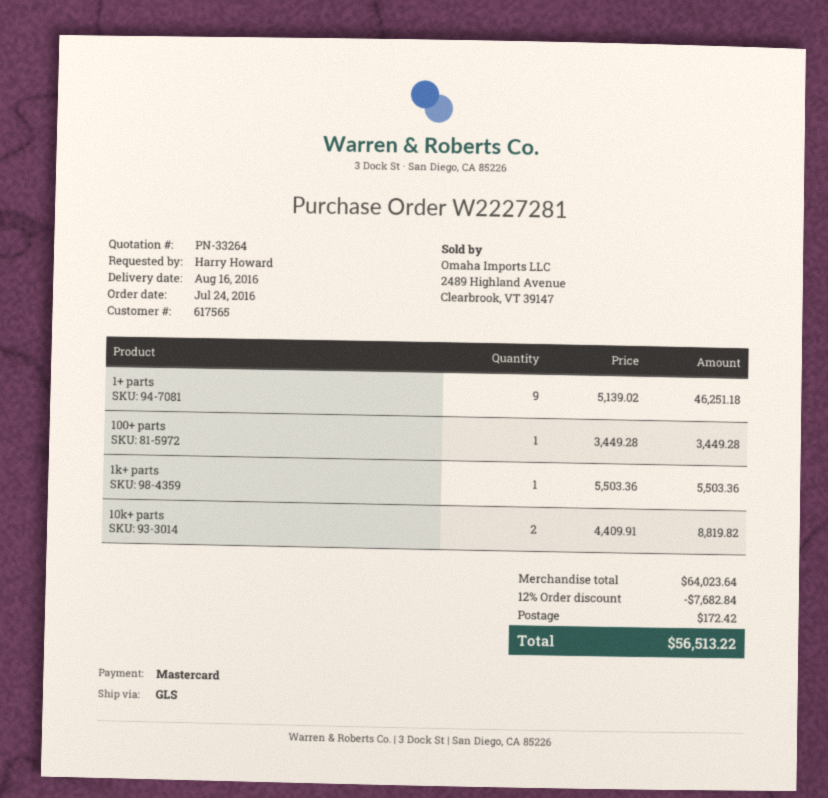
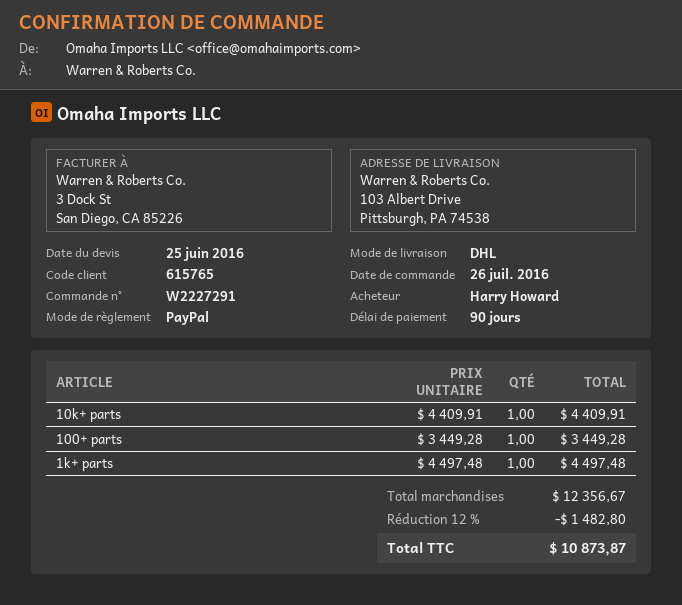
order number: W2227281 -> W2227291
order date: 2016-07-24 -> 2016-07-26
customer number: 617565 -> 615765
payment method: Mastercard -> PayPal
shipping method: GLS -> DHL
1+ parts: 9 x 5139.02 = 46251.18 -> none
1k+ parts: 1 x 5503.36 = 5503.36 -> 1 x 4497.48 = 4497.48
10k+ parts: 2 x 4409.91 = 8819.82 -> 1 x 4409.91 = 4409.91
subtotal: 64023.64 -> 12356.67
discount: 12% = 7682.84 -> 12% = 1482.80
shipping: 172.42 -> none
total: 56513.22 -> 10873.87

